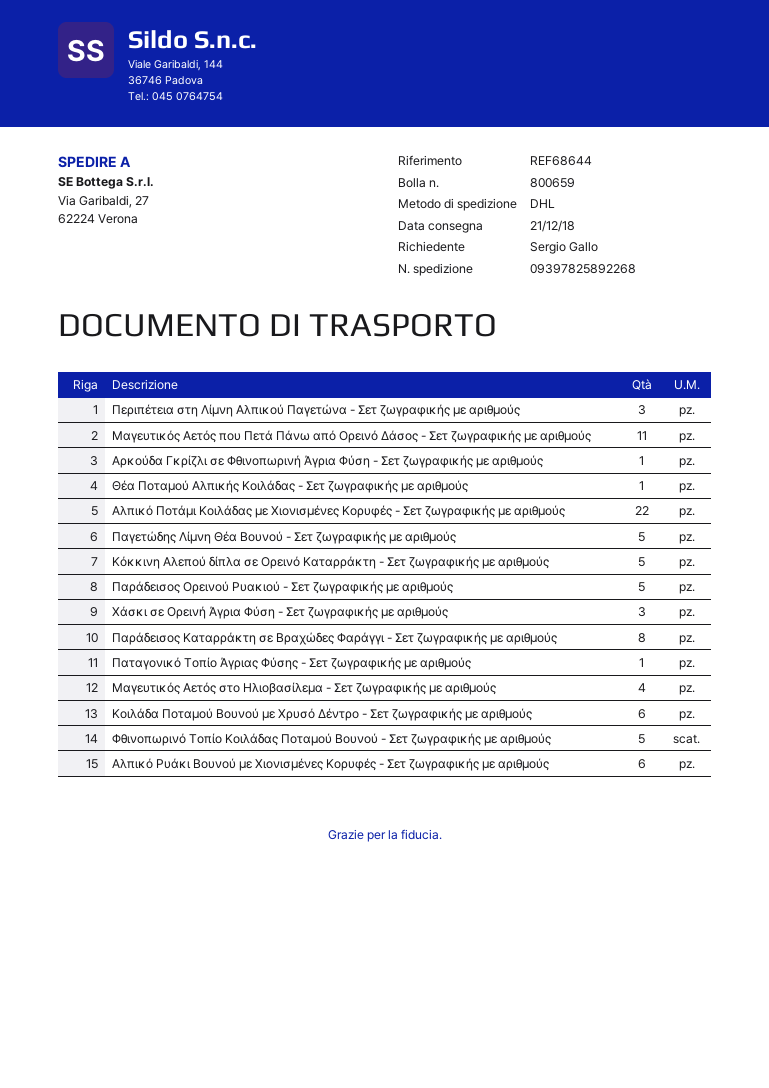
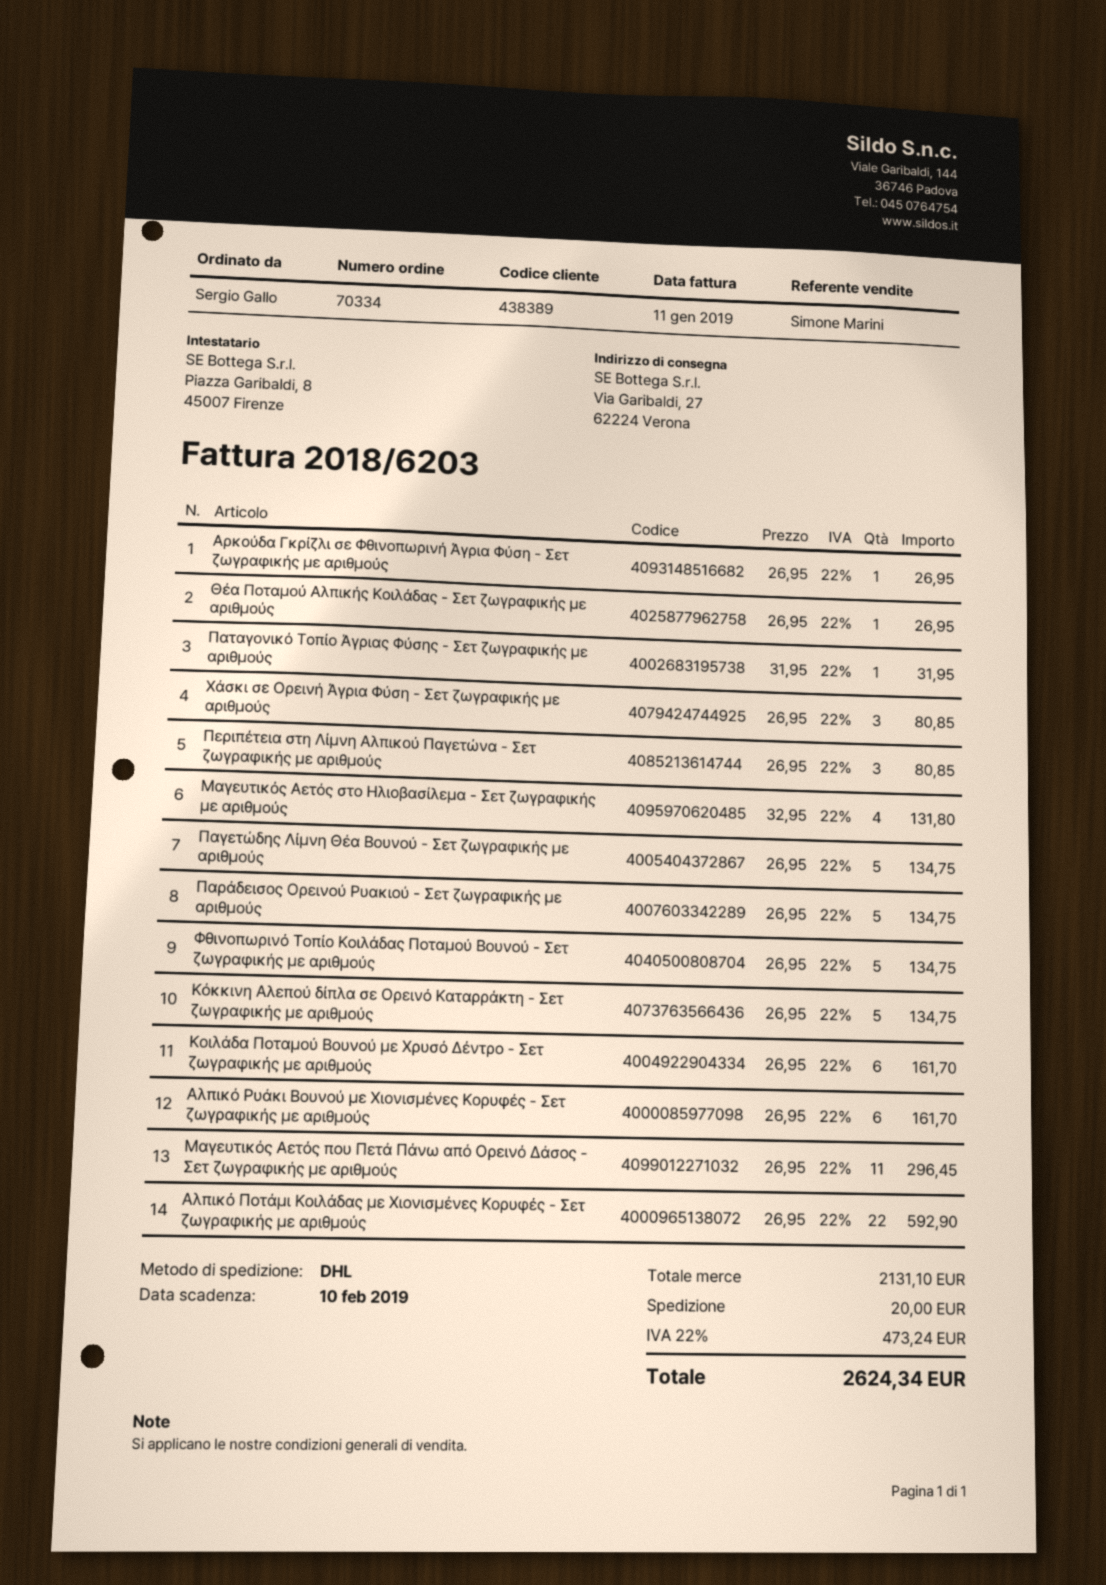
Παράδεισος Καταρράκτη σε Βραχώδες Φαράγγι - Σετ ζωγραφικής με αριθμούς: 8 -> none

